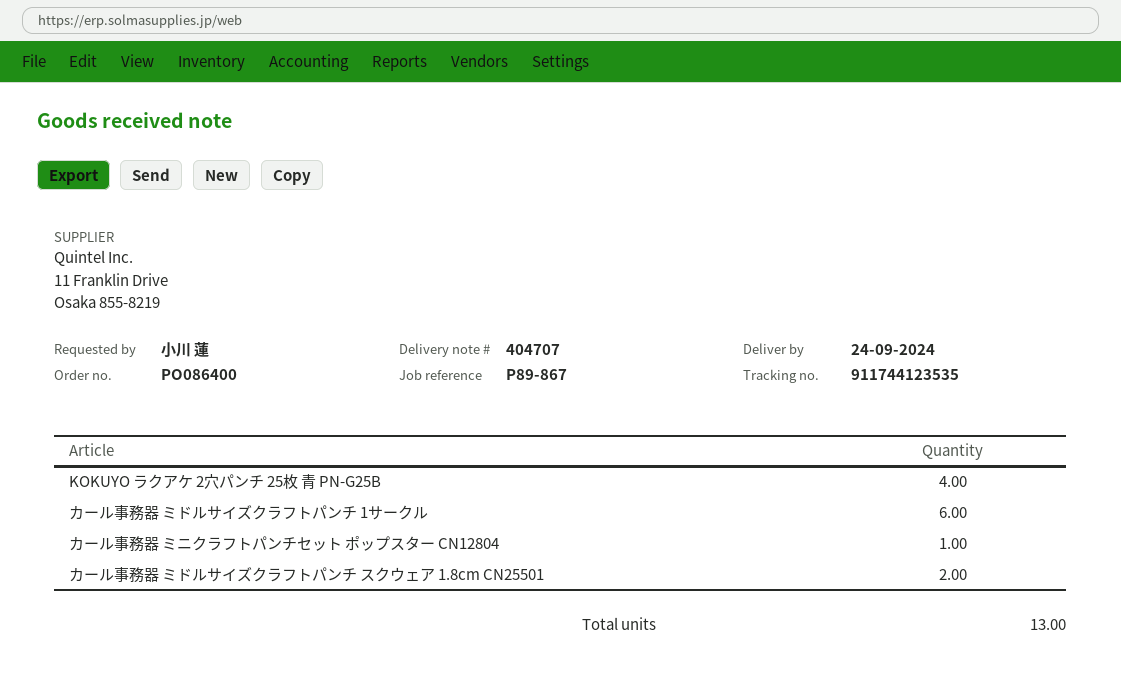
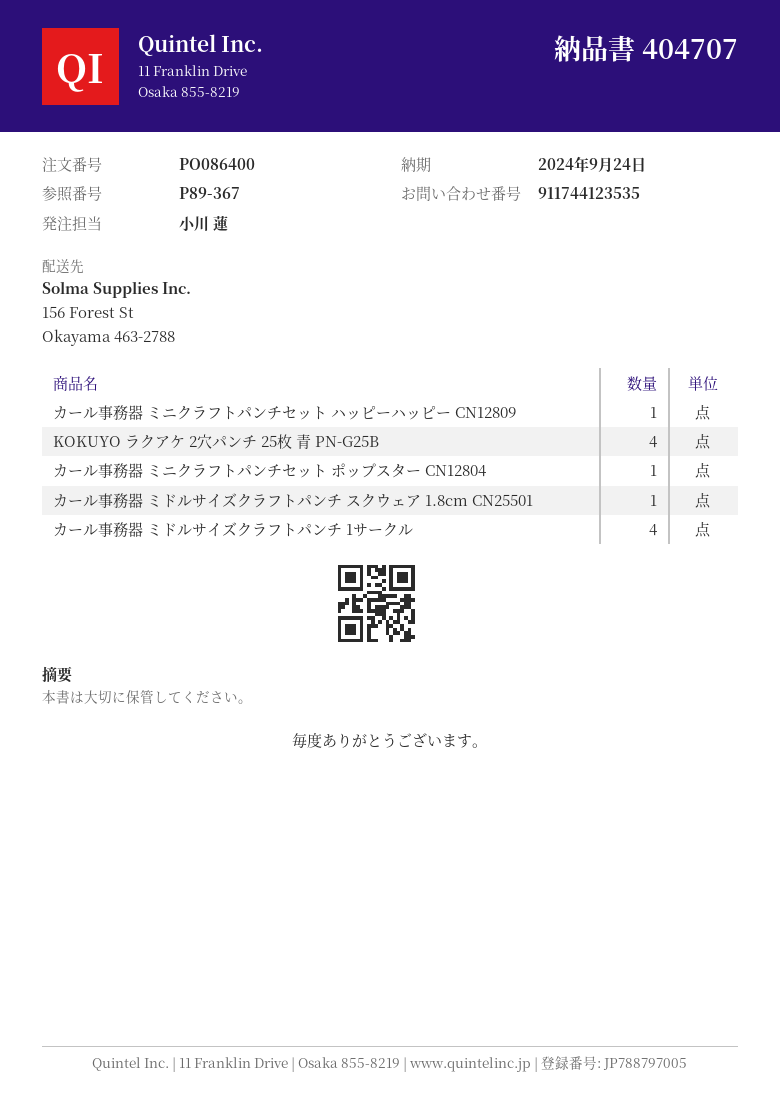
reference: P89-867 -> P89-367
カール事務器 ミドルサイズクラフトパンチ 1サークル: 6 -> 4
カール事務器 ミドルサイズクラフトパンチ スクウェア 1.8cm CN25501: 2 -> 1
カール事務器 ミニクラフトパンチセット ハッピーハッピー CN12809: none -> 1

